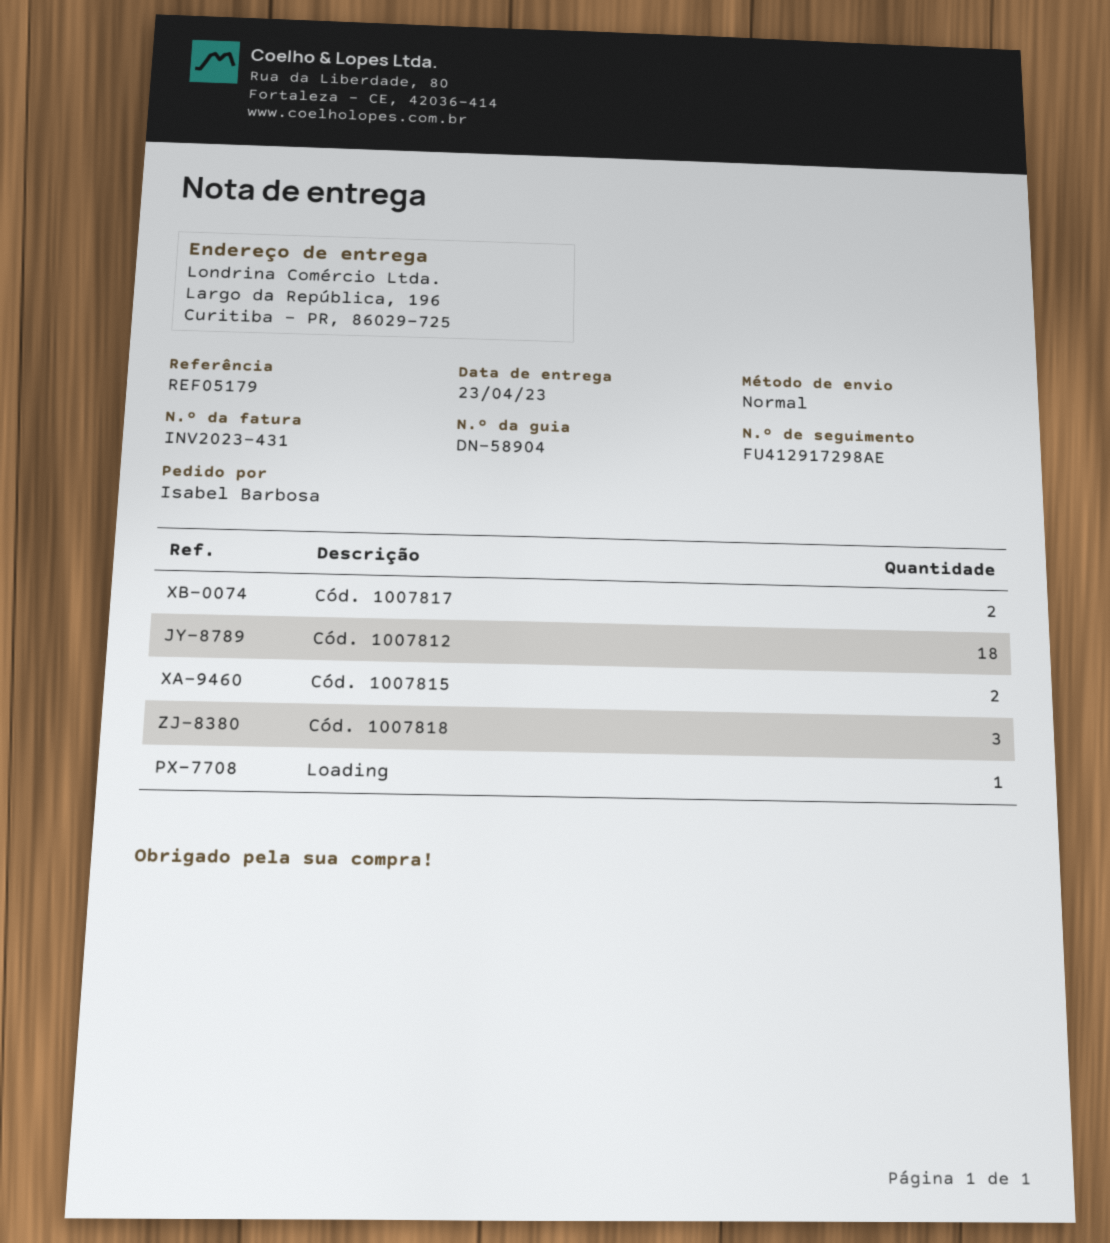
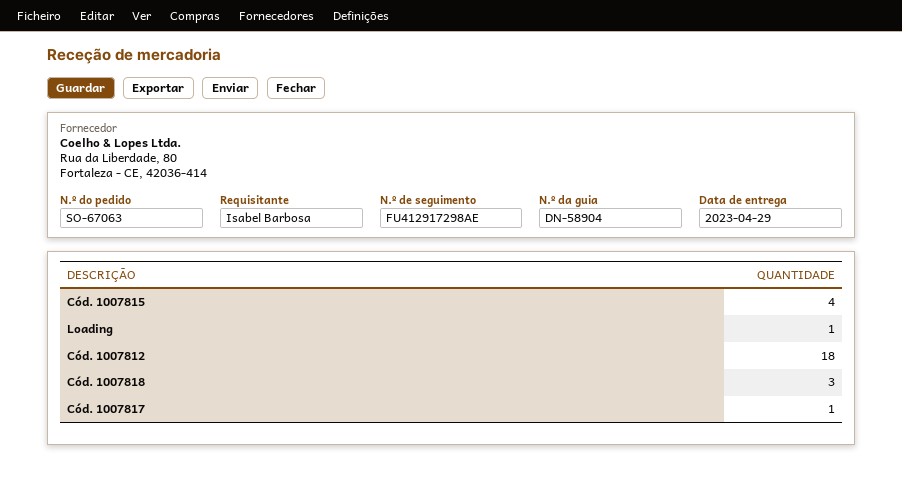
delivery date: 2023-04-23 -> 2023-04-29
Cód. 1007817: 2 -> 1
Cód. 1007815: 2 -> 4

